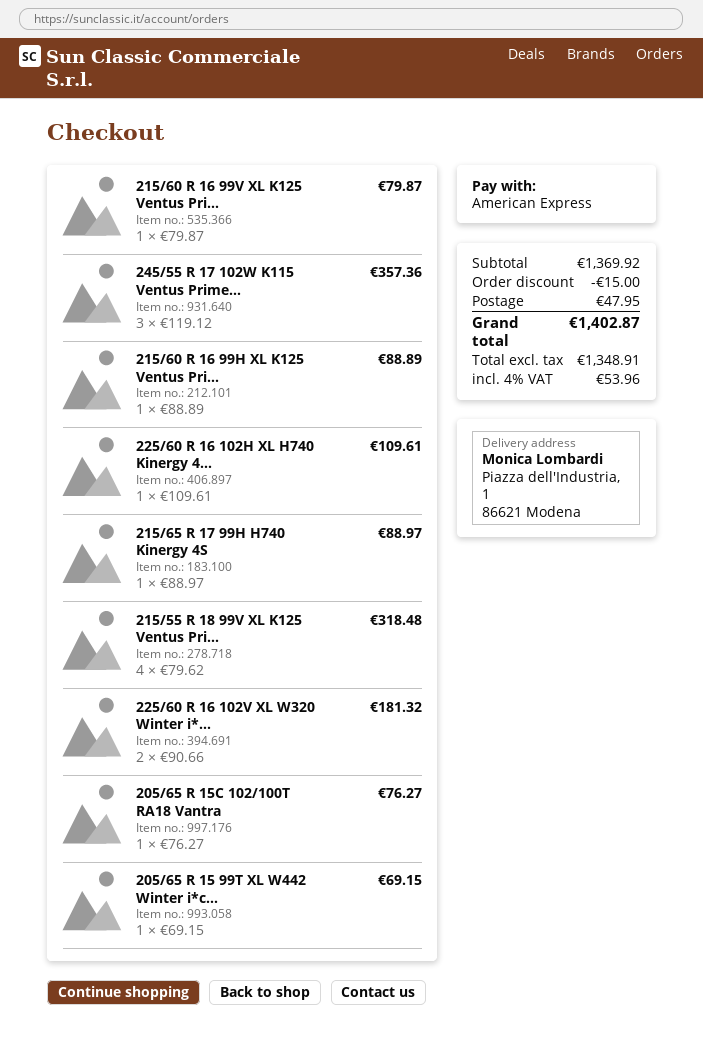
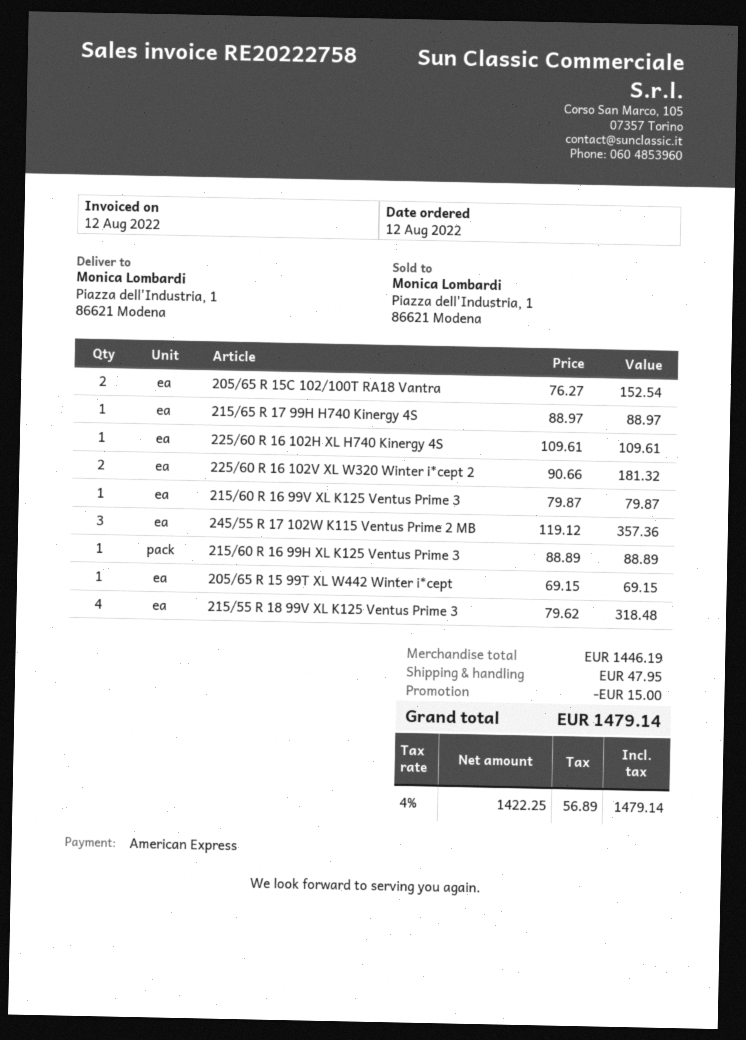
205/65 R 15C 102/100T RA18 Vantra: 1 x 76.27 = 76.27 -> 2 x 76.27 = 152.54
subtotal: 1369.92 -> 1446.19
net: 1348.91 -> 1422.25
tax: 4% = 53.96 -> 4% = 56.89
total: 1402.87 -> 1479.14

